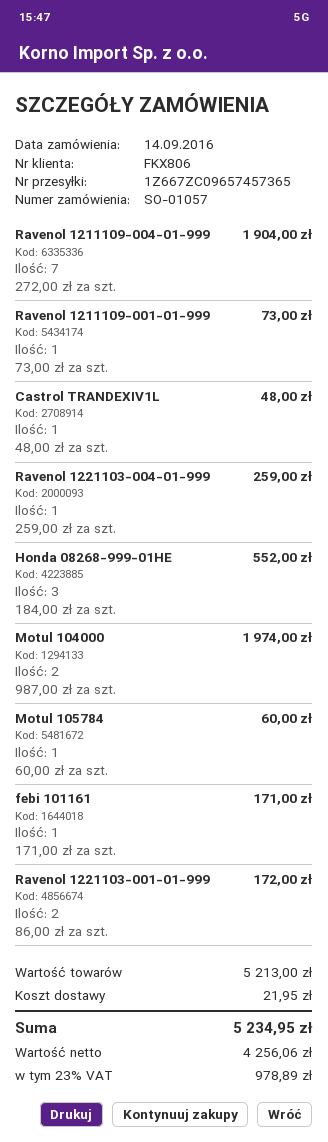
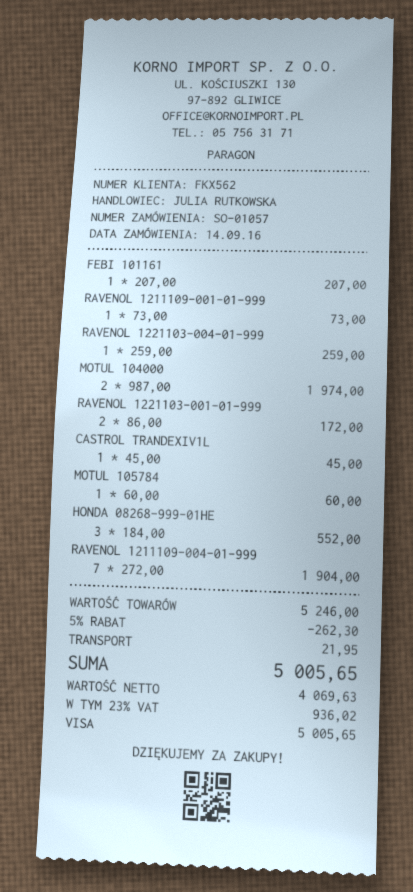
customer number: FKX806 -> FKX562
Castrol TRANDEXIV1L: 1 x 48.00 = 48.00 -> 1 x 45.00 = 45.00
febi 101161: 1 x 171.00 = 171.00 -> 1 x 207.00 = 207.00
subtotal: 5213.00 -> 5246.00
discount: none -> 5% = 262.30
net: 4256.06 -> 4069.63
tax: 23% = 978.89 -> 23% = 936.02
total: 5234.95 -> 5005.65

